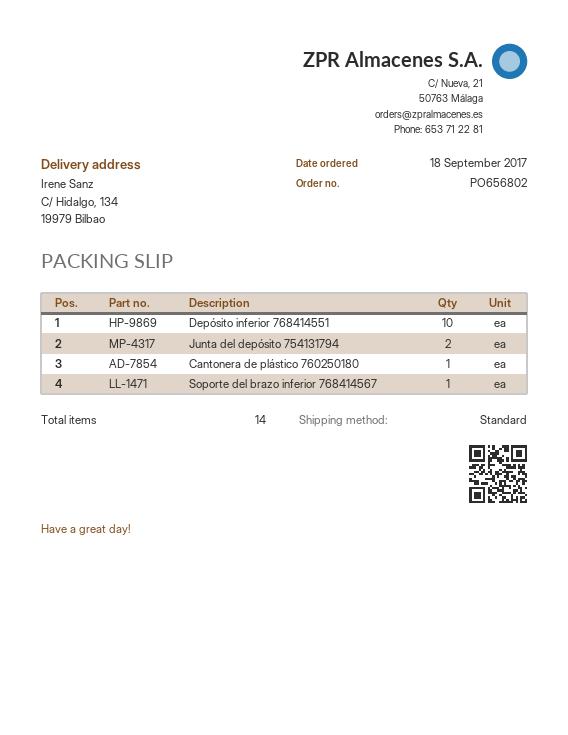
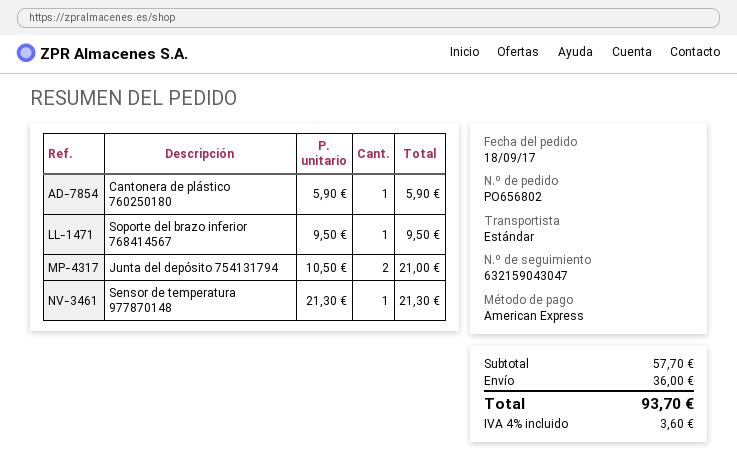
Depósito inferior 768414551: 10 -> none
Sensor de temperatura 977870148: none -> 1

